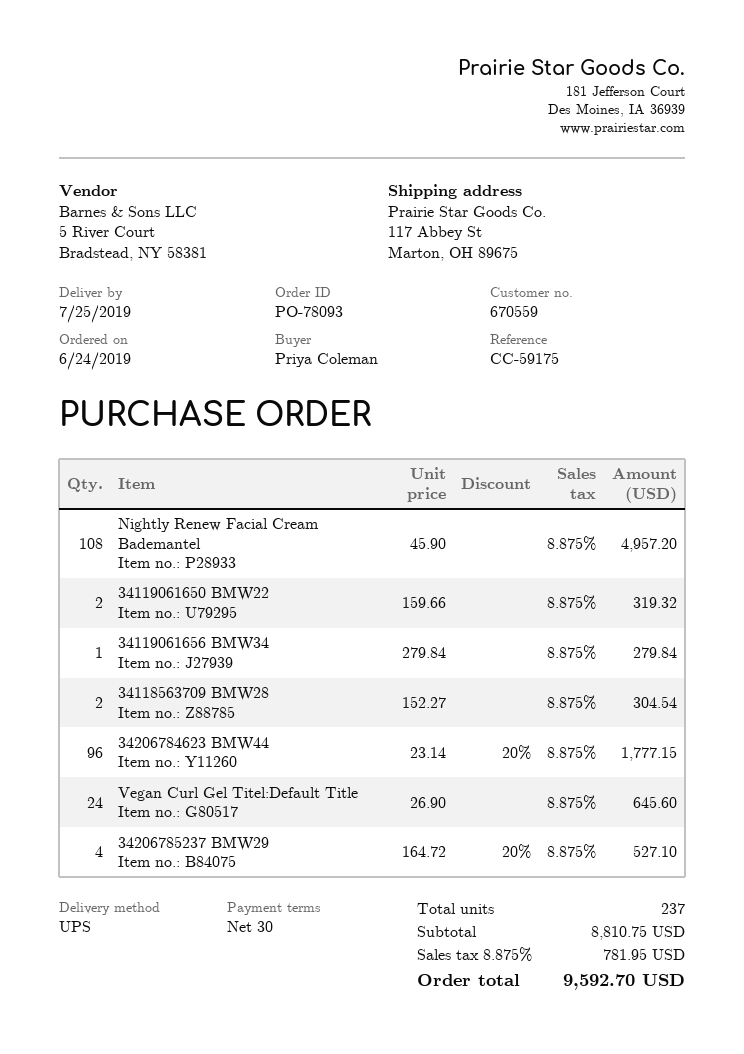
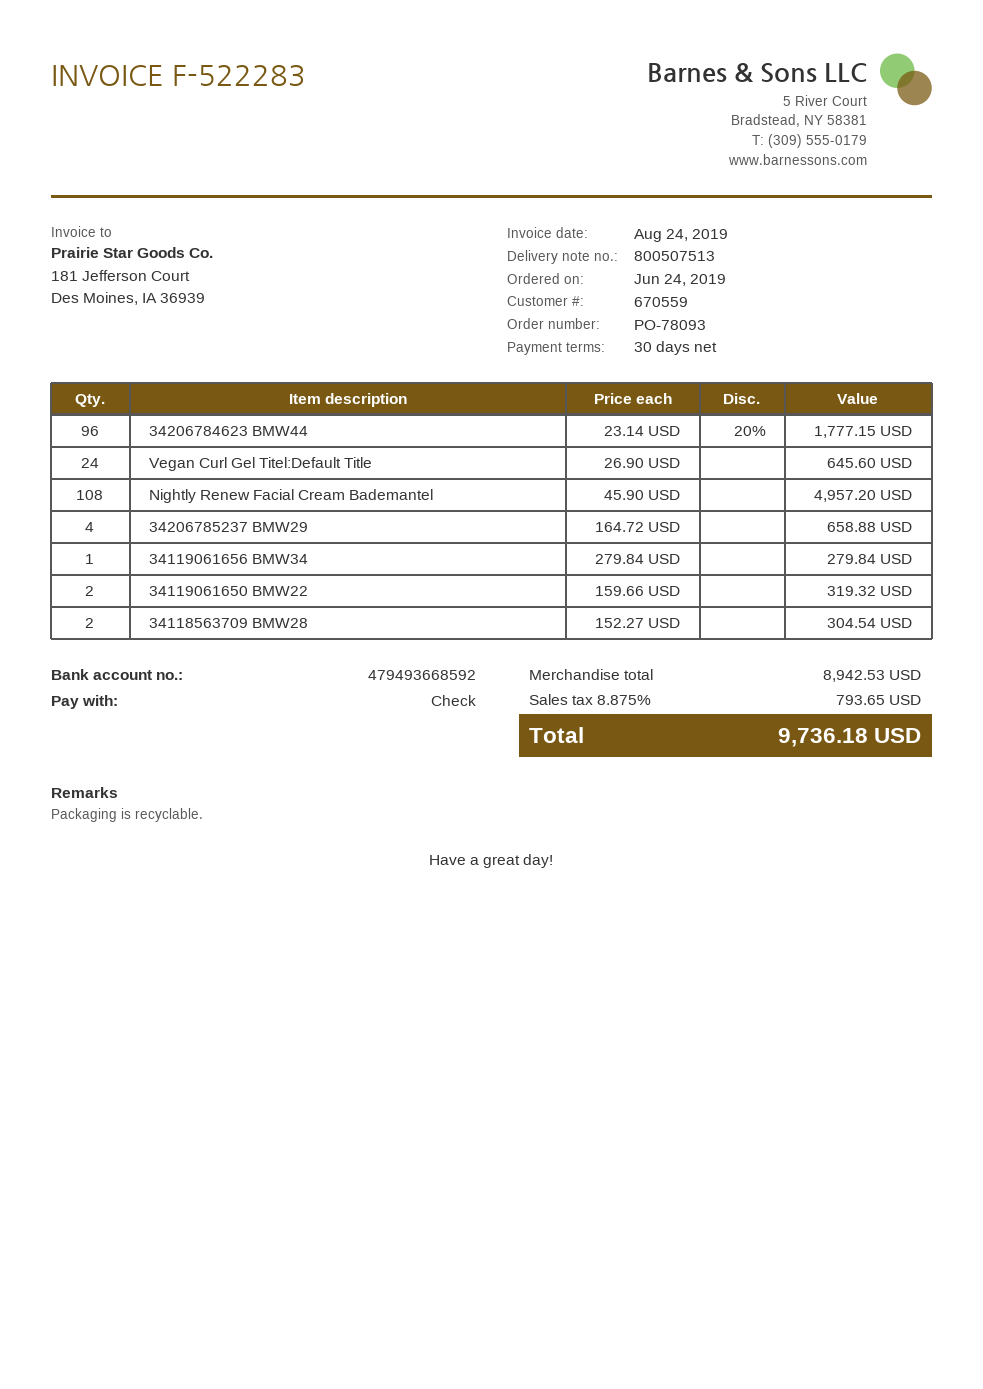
34206785237 BMW29: 4 x 164.72 - 20% = 527.10 -> 4 x 164.72 = 658.88
subtotal: 8810.75 -> 8942.53
tax: 8.875% = 781.95 -> 8.875% = 793.65
total: 9592.70 -> 9736.18

